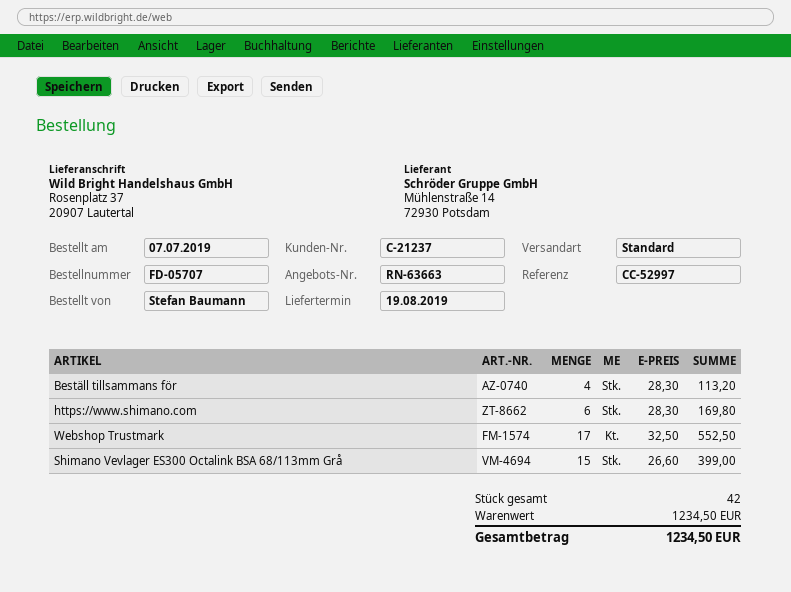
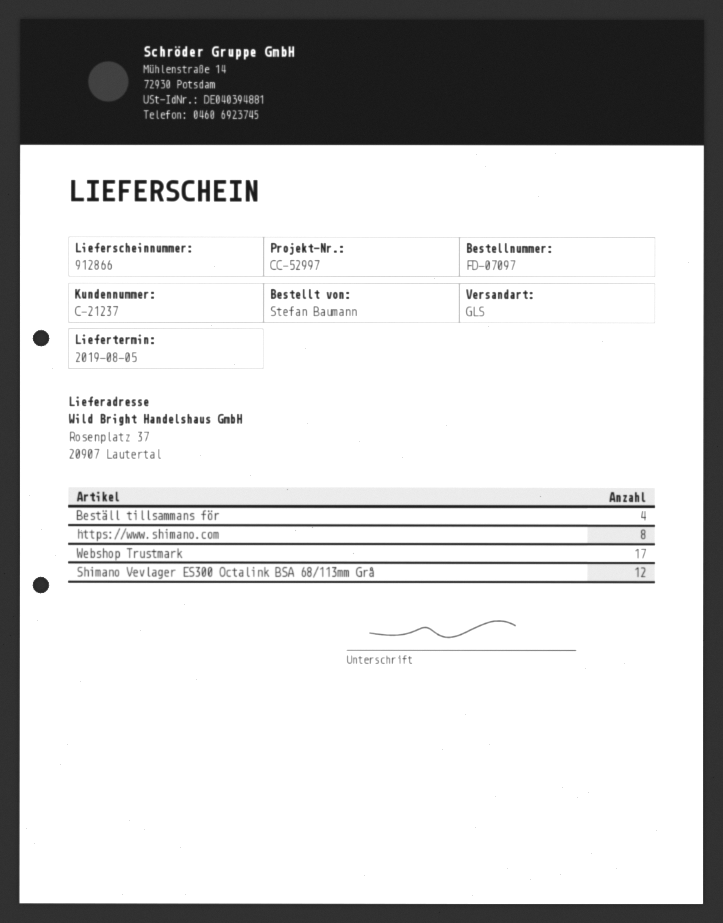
order number: FD-05707 -> FD-07097
delivery date: 2019-08-19 -> 2019-08-05
shipping method: standard -> GLS
https://www.shimano.com: 6 -> 8
Shimano Vevlager ES300 Octalink BSA 68/113mm Grå: 15 -> 12

